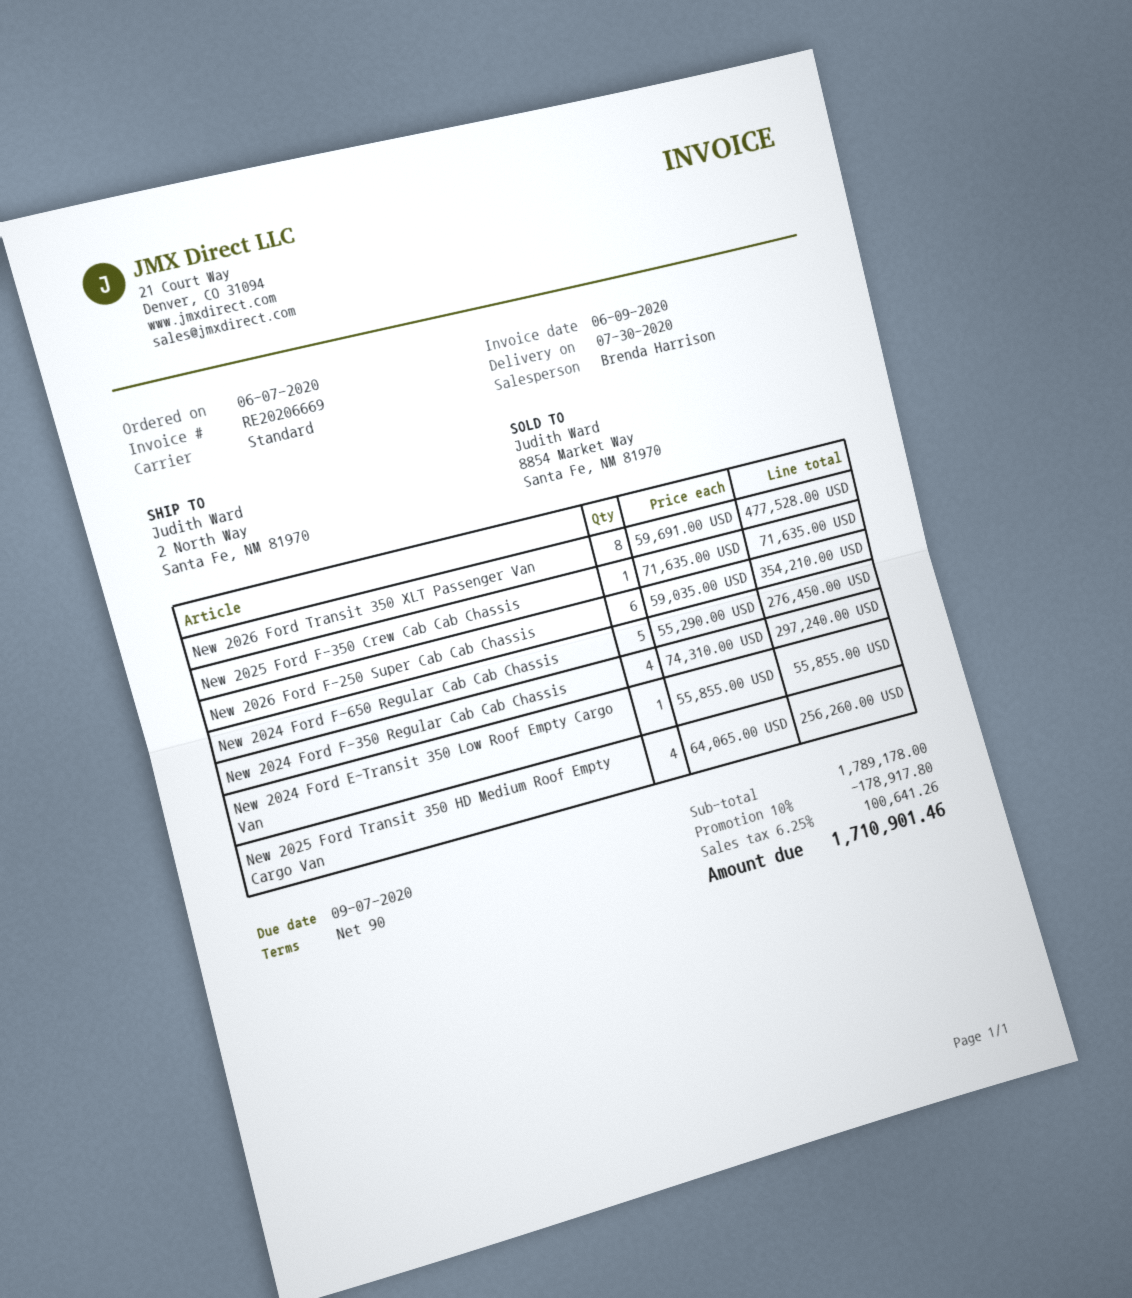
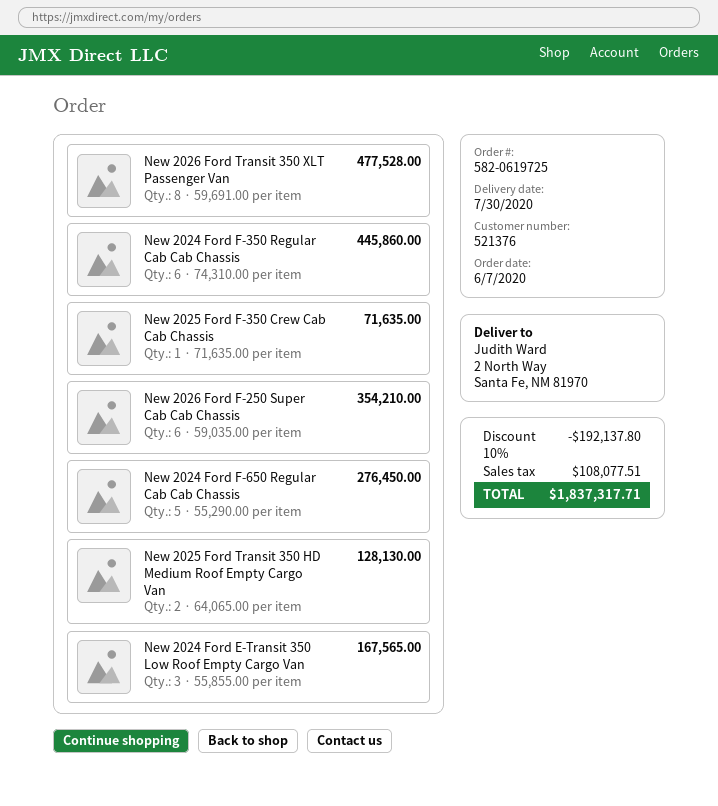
New 2024 Ford F-350 Regular Cab Cab Chassis: 4 x 74310.00 = 297240.00 -> 6 x 74310.00 = 445860.00
New 2024 Ford E-Transit 350 Low Roof Empty Cargo Van: 1 x 55855.00 = 55855.00 -> 3 x 55855.00 = 167565.00
New 2025 Ford Transit 350 HD Medium Roof Empty Cargo Van: 4 x 64065.00 = 256260.00 -> 2 x 64065.00 = 128130.00
discount: 10% = 178917.80 -> 10% = 192137.80
tax: 100641.26 -> 108077.51
total: 1710901.46 -> 1837317.71

